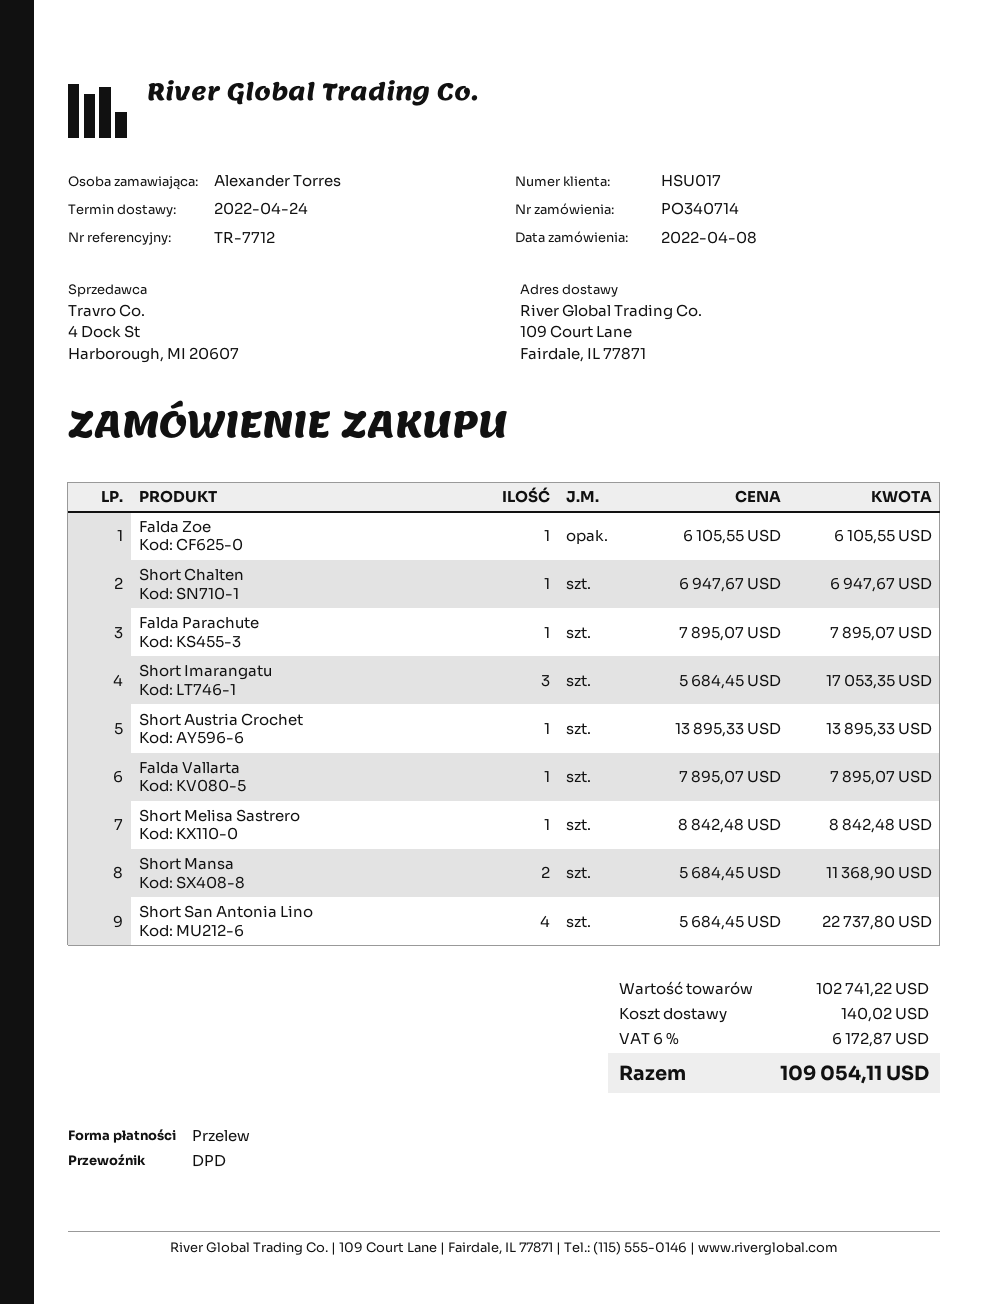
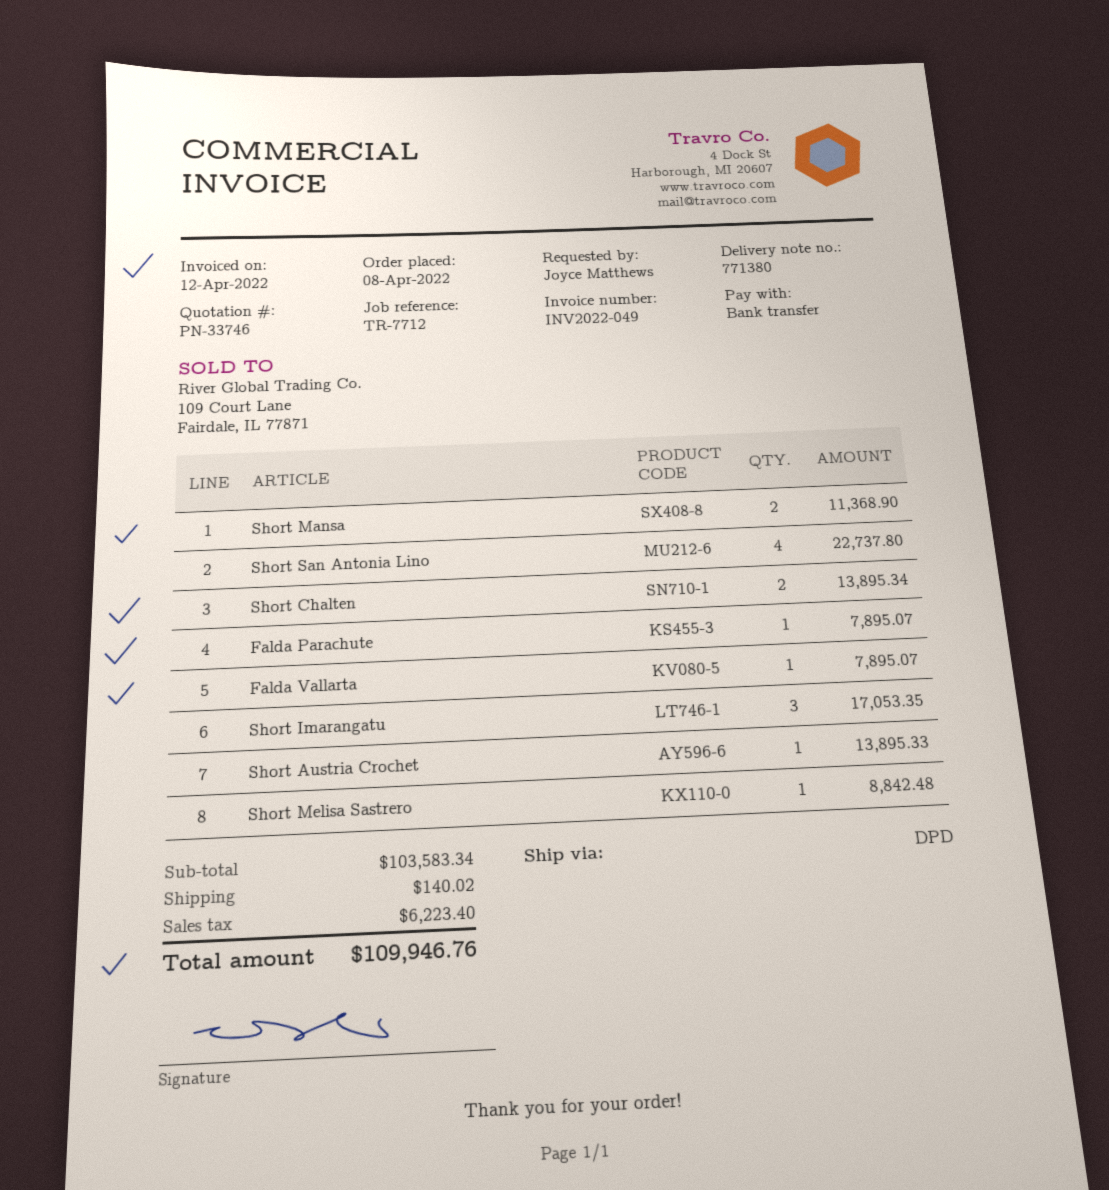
ordered by: Alexander Torres -> Joyce Matthews
Falda Zoe: 1 for 6105.55 -> none
Short Chalten: 1 for 6947.67 -> 2 for 13895.34
subtotal: 102741.22 -> 103583.34
tax: 6172.87 -> 6223.40
total: 109054.11 -> 109946.76

